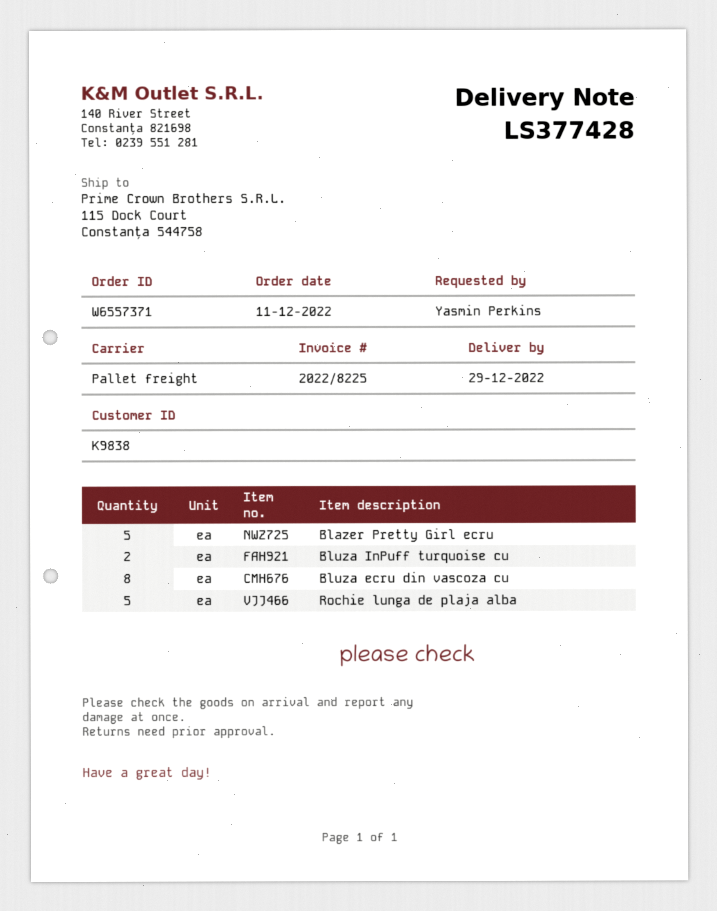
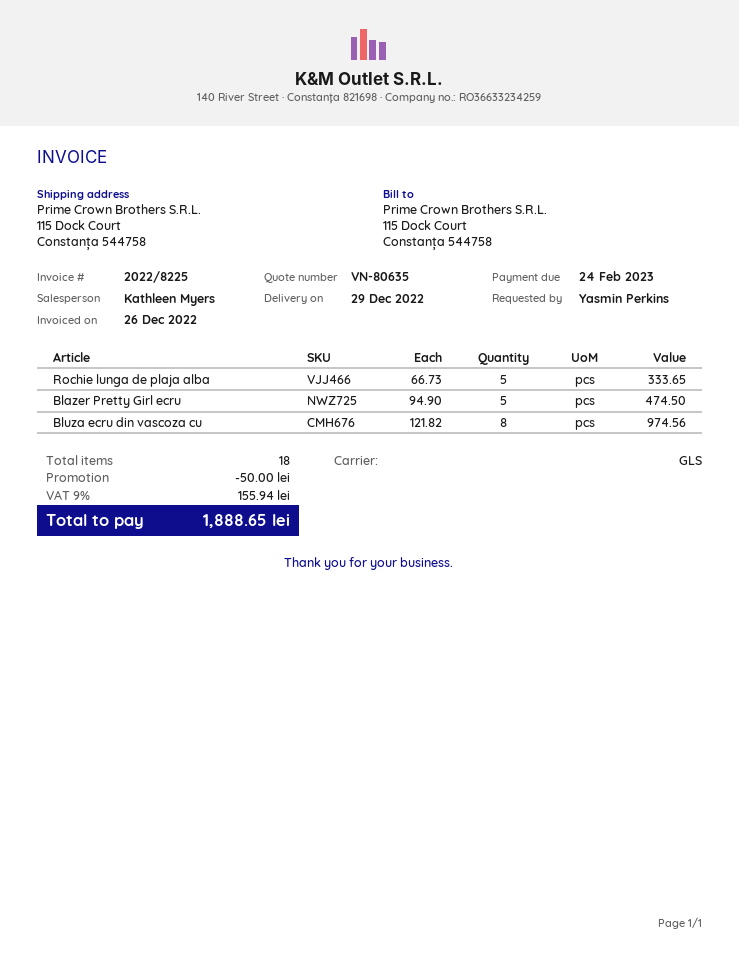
shipping method: pallet freight -> GLS
Bluza InPuff turquoise cu: 2 -> none

